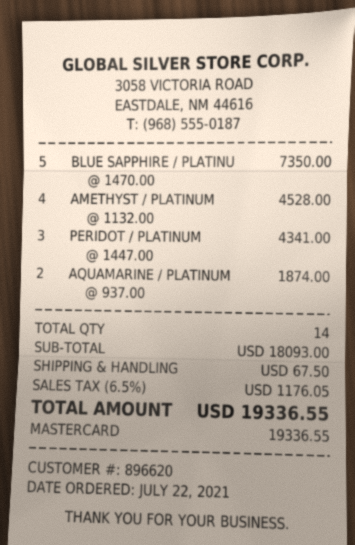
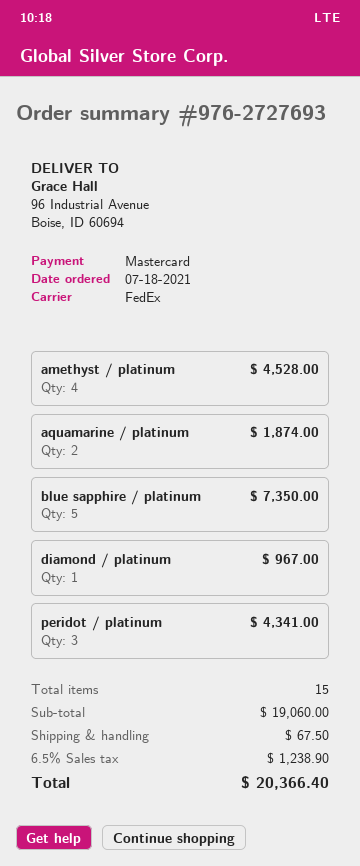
order date: 2021-07-22 -> 2021-07-18
diamond / platinum: none -> 1 for 967.00
total quantity: 14 -> 15
subtotal: 18093.00 -> 19060.00
tax: 6.5% = 1176.05 -> 6.5% = 1238.90
total: 19336.55 -> 20366.40

